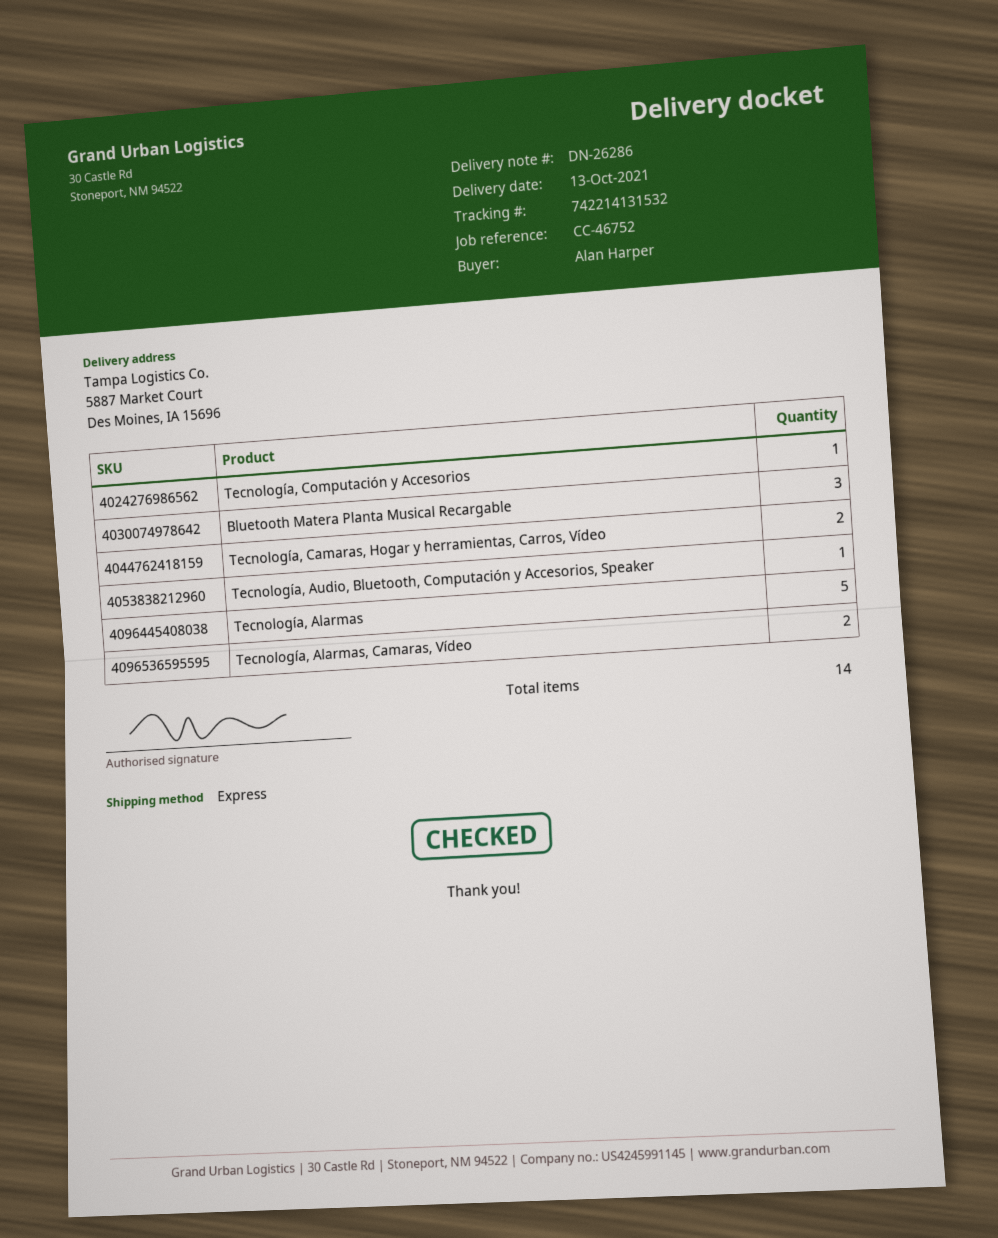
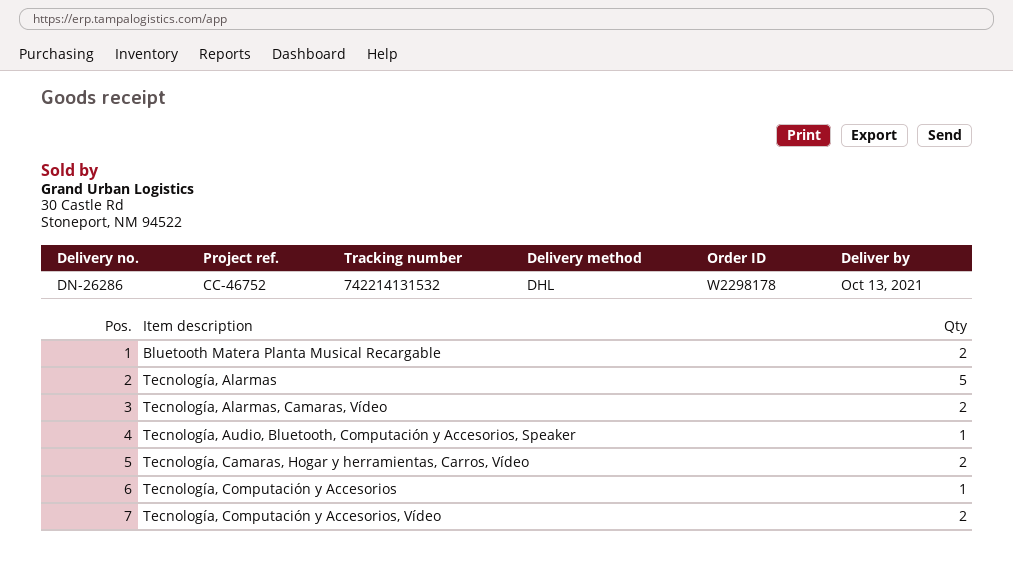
shipping method: express -> DHL
Bluetooth Matera Planta Musical Recargable: 3 -> 2
Tecnología, Computación y Accesorios, Vídeo: none -> 2

